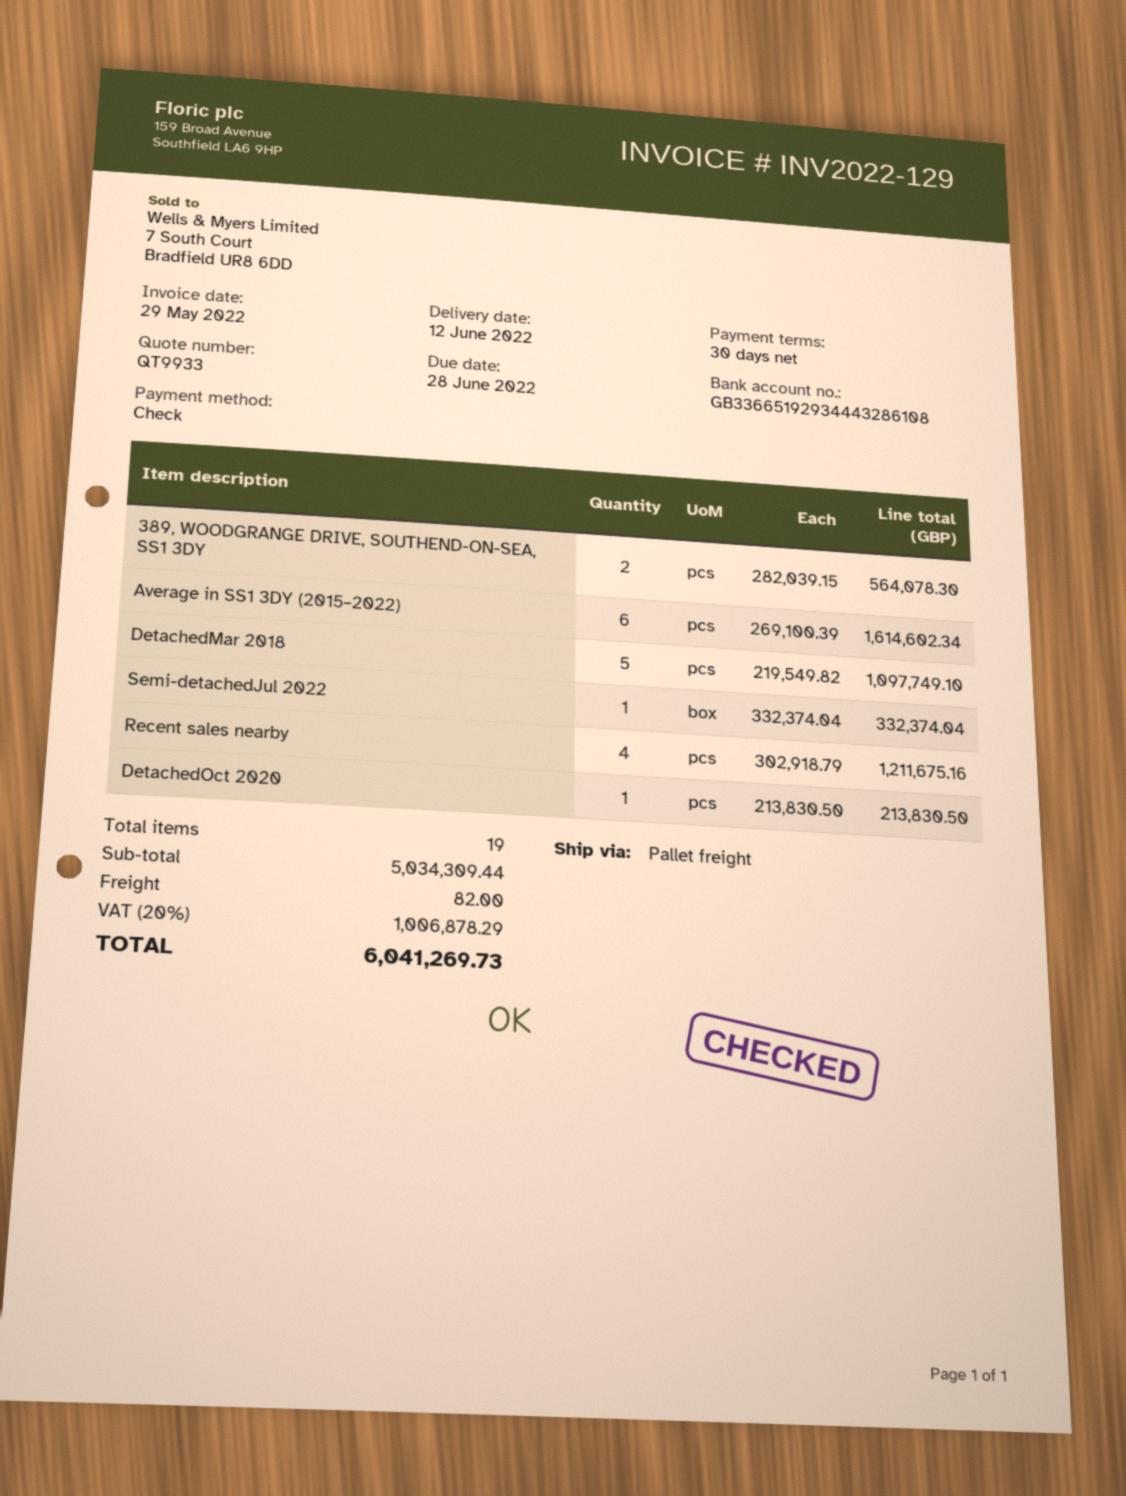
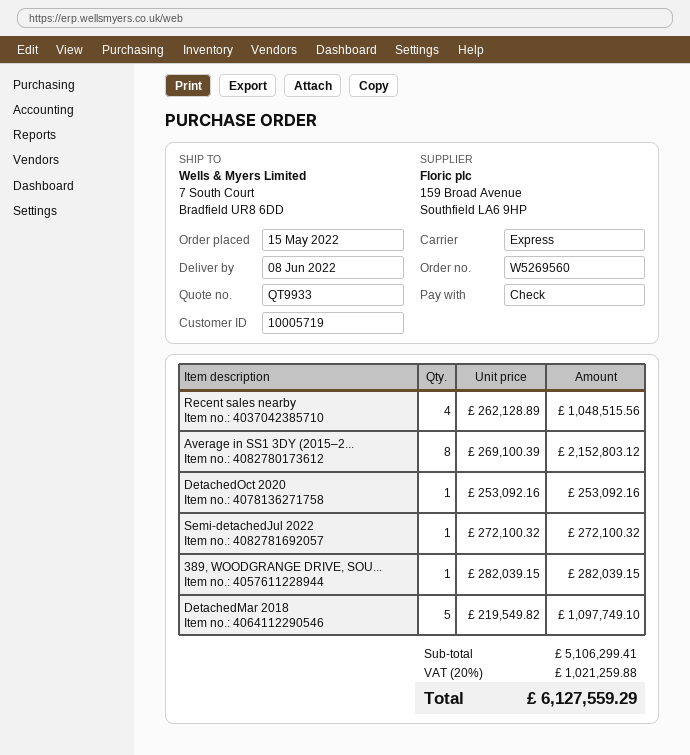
delivery date: 2022-06-12 -> 2022-06-08
shipping method: pallet freight -> express
389, WOODGRANGE DRIVE, SOUTHEND-ON-SEA, SS1 3DY: 2 x 282039.15 = 564078.30 -> 1 x 282039.15 = 282039.15
Average in SS1 3DY (2015–2022): 6 x 269100.39 = 1614602.34 -> 8 x 269100.39 = 2152803.12
Semi-detachedJul 2022: 1 x 332374.04 = 332374.04 -> 1 x 272100.32 = 272100.32
Recent sales nearby: 4 x 302918.79 = 1211675.16 -> 4 x 262128.89 = 1048515.56
DetachedOct 2020: 1 x 213830.50 = 213830.50 -> 1 x 253092.16 = 253092.16
subtotal: 5034309.44 -> 5106299.41
shipping: 82.00 -> none
tax: 20% = 1006878.29 -> 20% = 1021259.88
total: 6041269.73 -> 6127559.29

